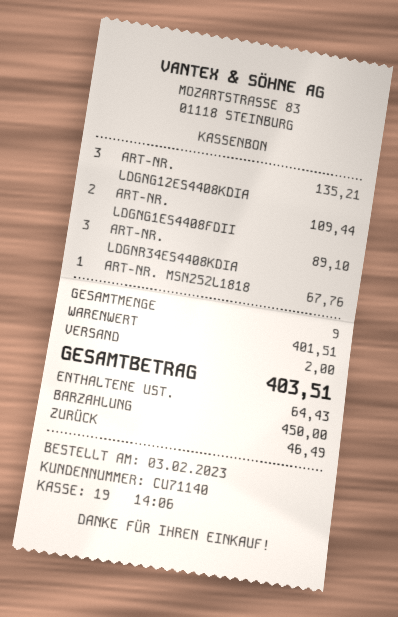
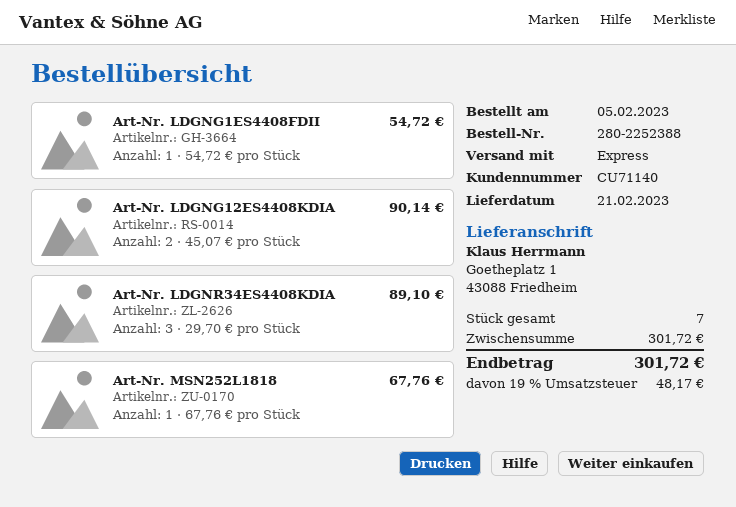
order date: 2023-02-03 -> 2023-02-05
ART-NR. LDGNG12ES4408KDIA: 3 for 135.21 -> 2 for 90.14
ART-NR. LDGNG1ES4408FDII: 2 for 109.44 -> 1 for 54.72
total quantity: 9 -> 7
subtotal: 401.51 -> 301.72
shipping: 2.00 -> none
tax: 64.43 -> 48.17
total: 403.51 -> 301.72

